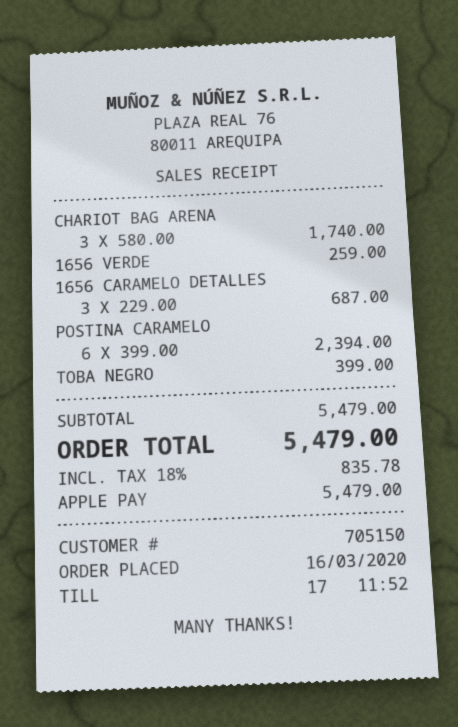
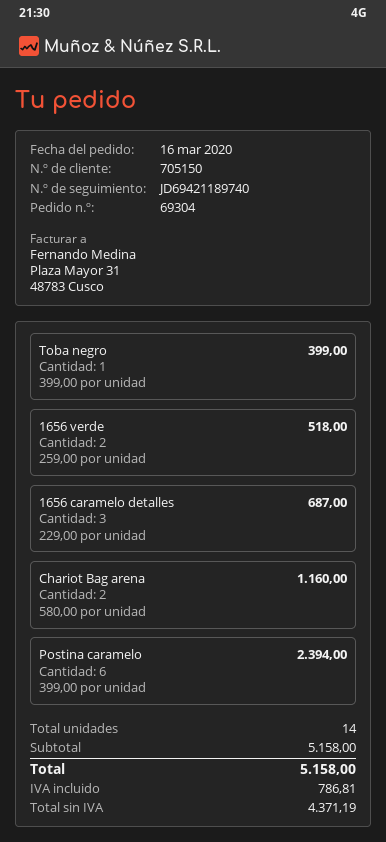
CHARIOT BAG ARENA: 3 x 580.00 = 1740.00 -> 2 x 580.00 = 1160.00
1656 VERDE: 1 x 259.00 = 259.00 -> 2 x 259.00 = 518.00
subtotal: 5479.00 -> 5158.00
tax: 835.78 -> 786.81
total: 5479.00 -> 5158.00

